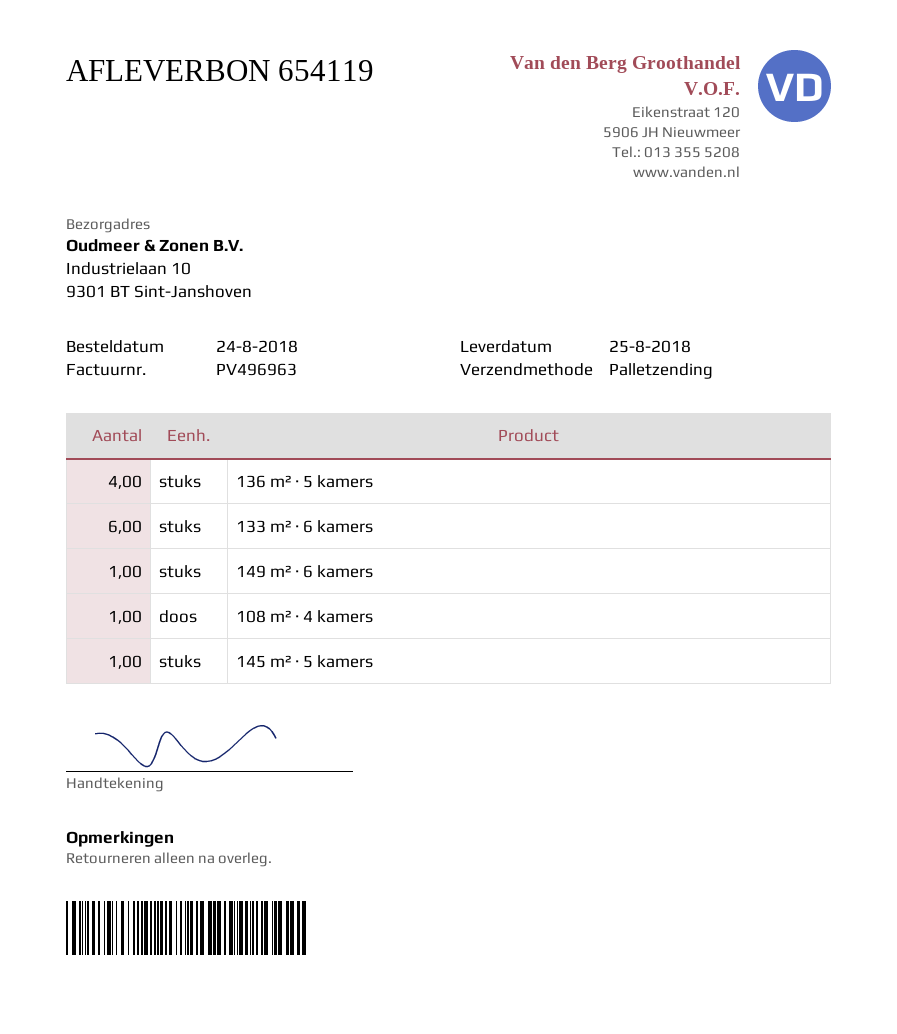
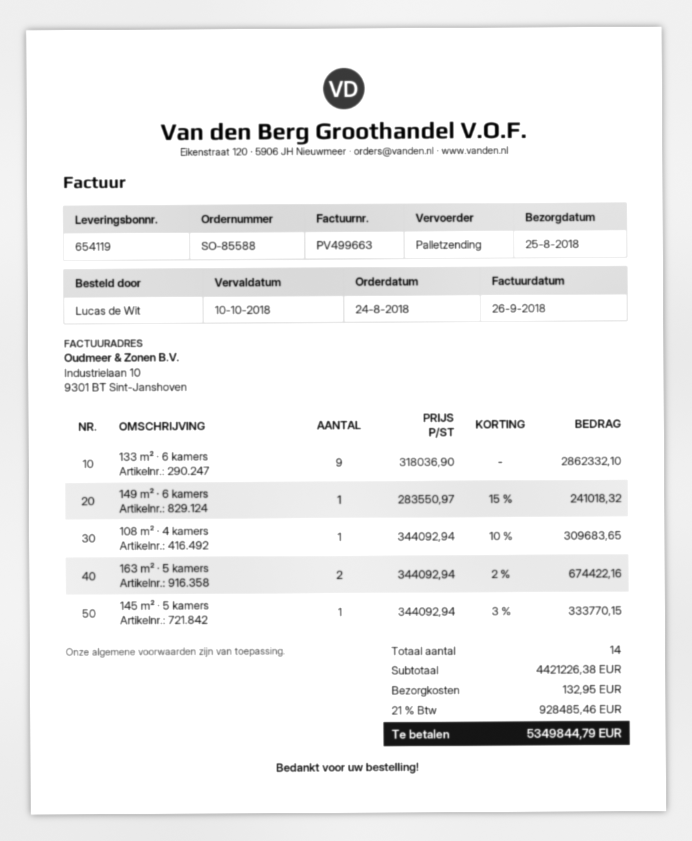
invoice number: PV496963 -> PV499663
136 m² · 5 kamers: 4 -> none
133 m² · 6 kamers: 6 -> 9
163 m² · 5 kamers: none -> 2

